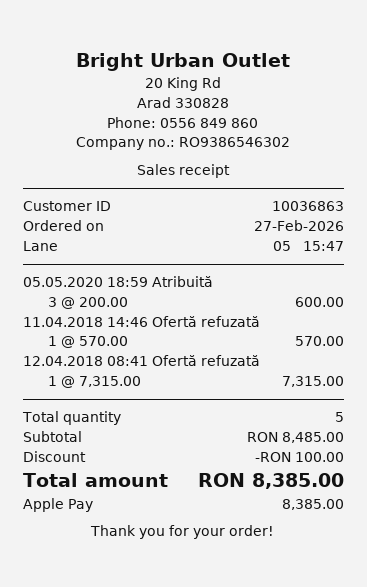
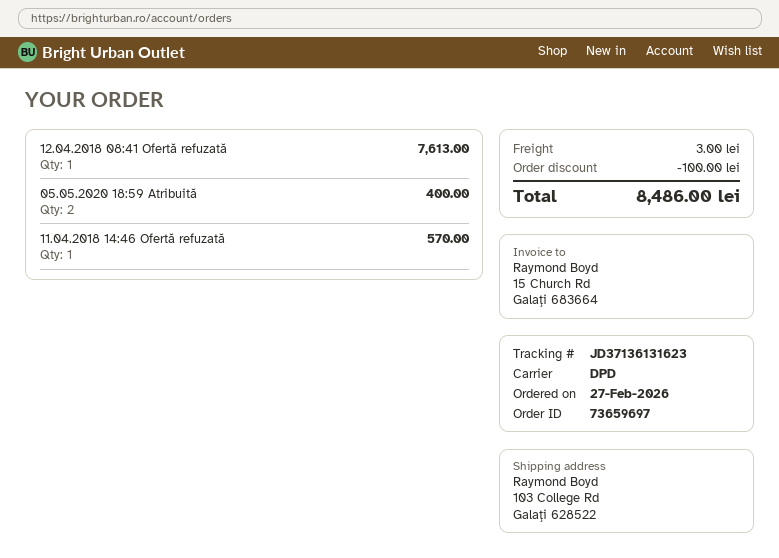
05.05.2020 18:59 Atribuită: 3 for 600.00 -> 2 for 400.00
12.04.2018 08:41 Ofertă refuzată: 1 for 7315.00 -> 1 for 7613.00
shipping: none -> 3.00
total: 8385.00 -> 8486.00

